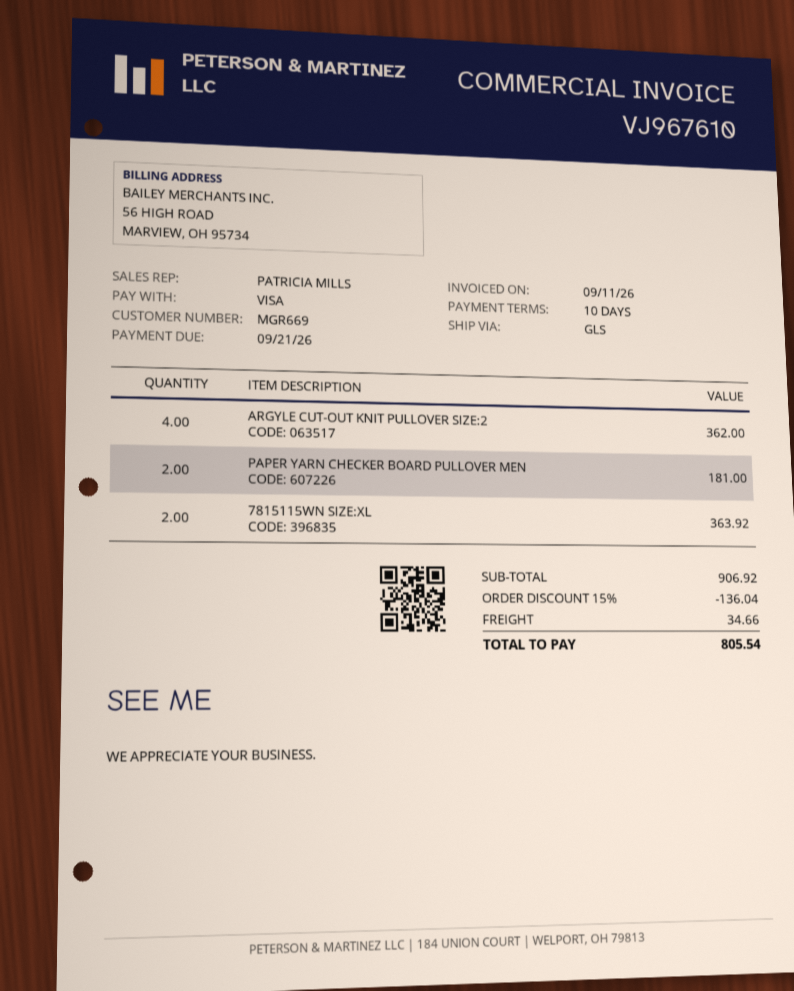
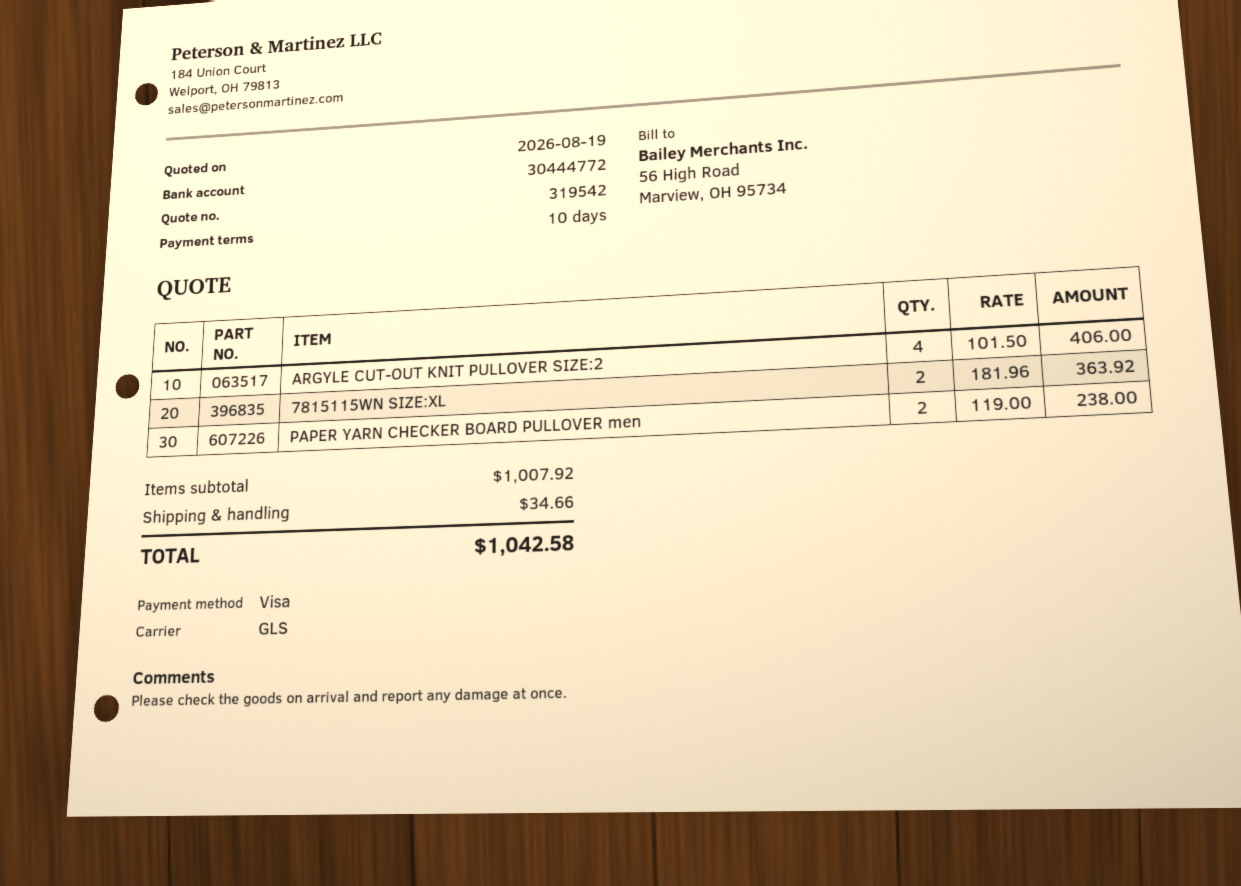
ARGYLE CUT-OUT KNIT PULLOVER SIZE:2: 4 for 362.00 -> 4 for 406.00
PAPER YARN CHECKER BOARD PULLOVER MEN: 2 for 181.00 -> 2 for 238.00
subtotal: 906.92 -> 1007.92
discount: 15% = 136.04 -> none
total: 805.54 -> 1042.58

